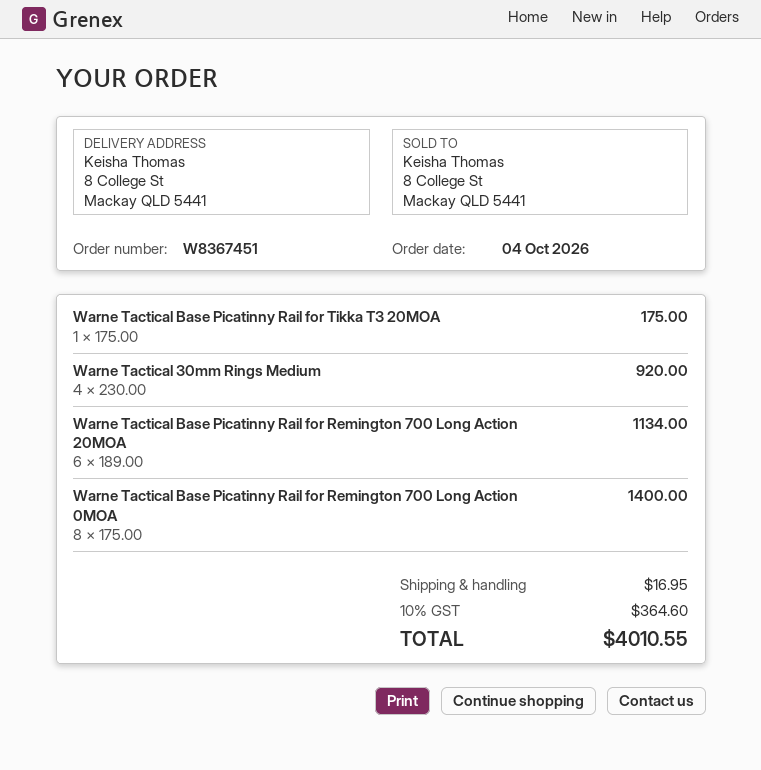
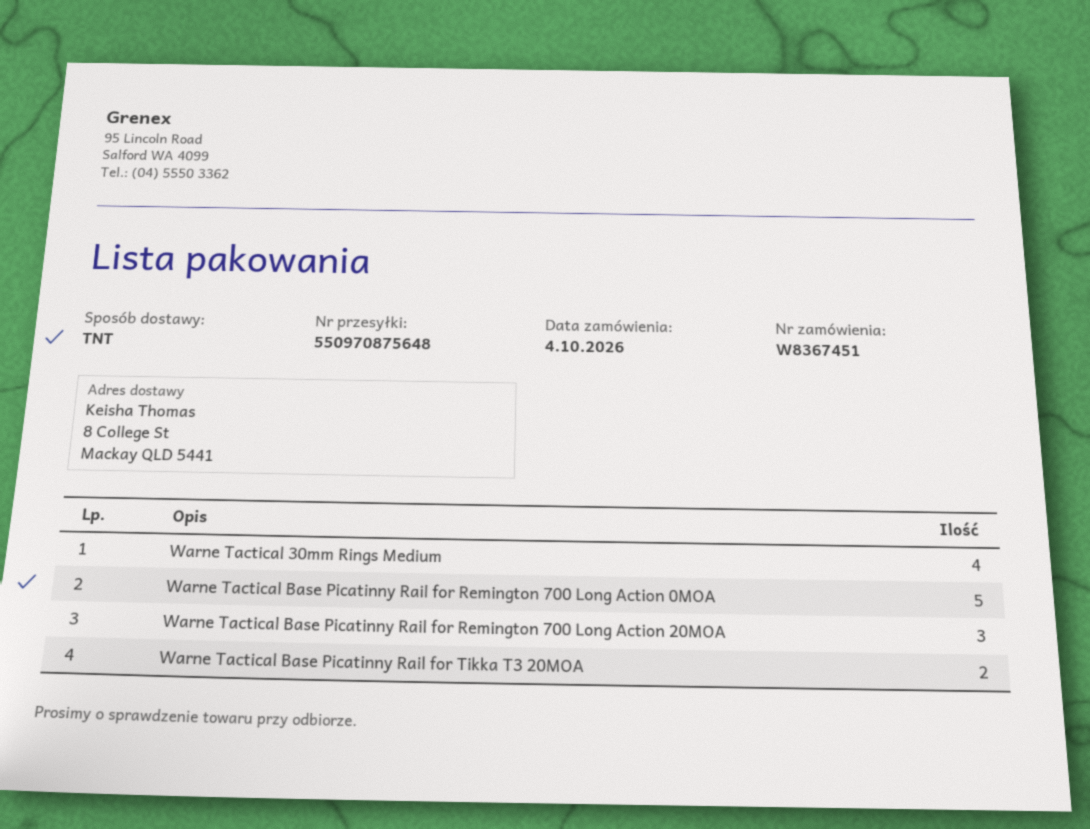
Warne Tactical Base Picatinny Rail for Tikka T3 20MOA: 1 -> 2
Warne Tactical Base Picatinny Rail for Remington 700 Long Action 20MOA: 6 -> 3
Warne Tactical Base Picatinny Rail for Remington 700 Long Action 0MOA: 8 -> 5

